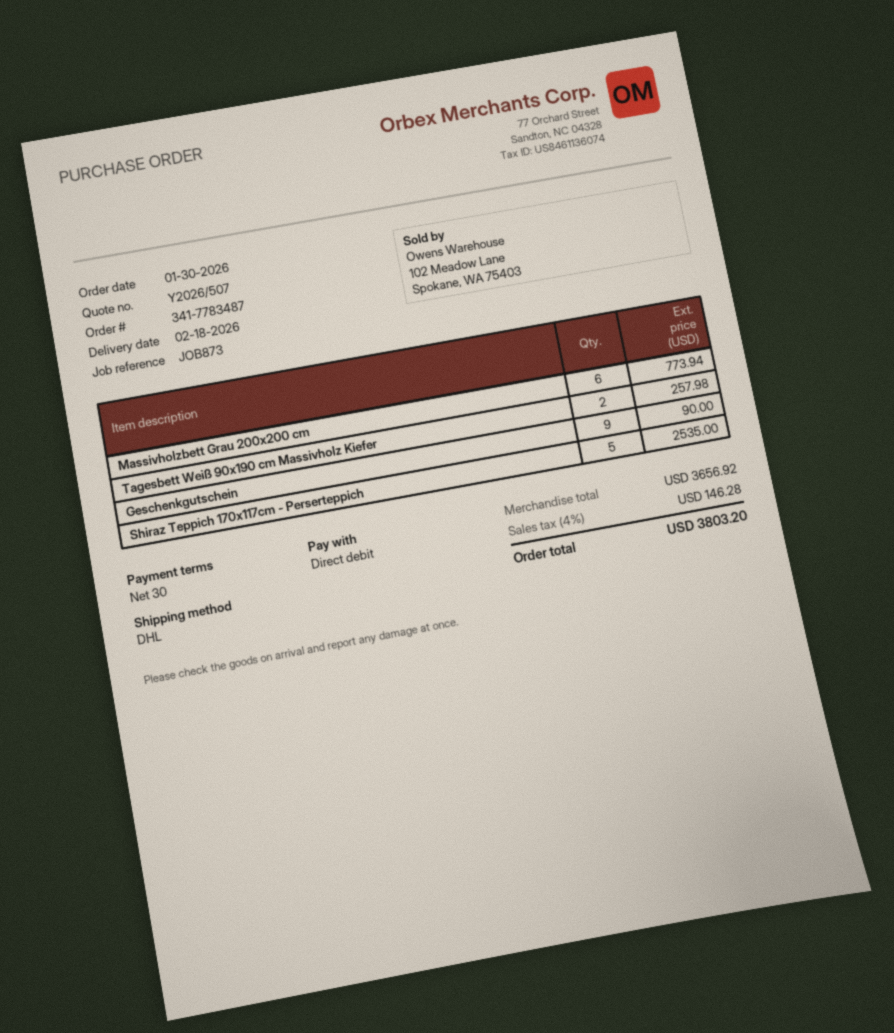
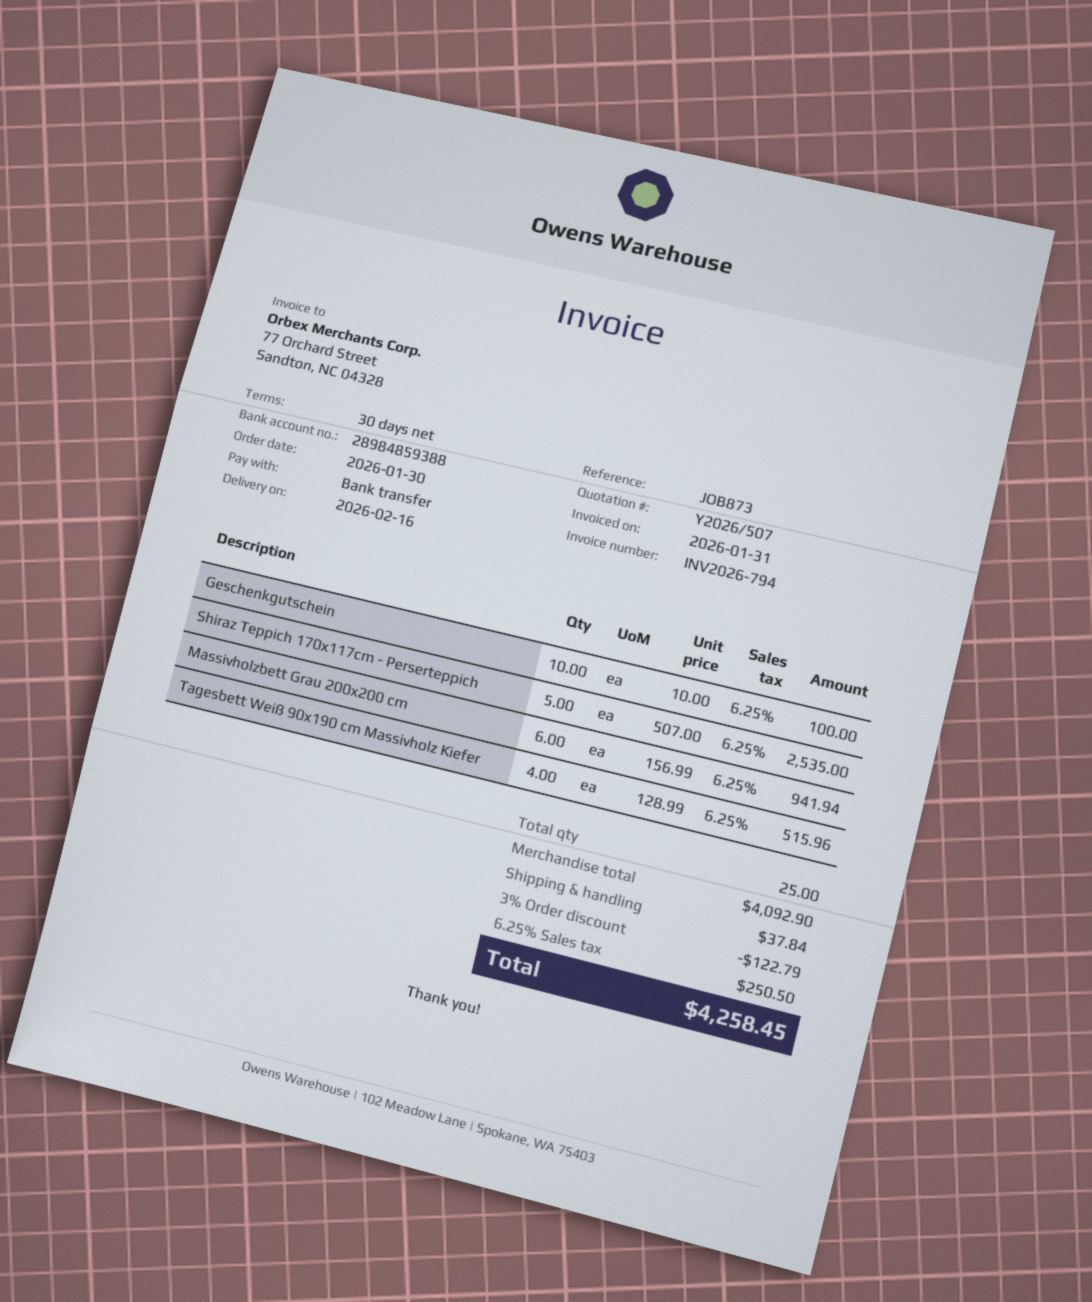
delivery date: 2026-02-18 -> 2026-02-16
payment method: direct debit -> bank transfer
Massivholzbett Grau 200x200 cm: 6 for 773.94 -> 6 for 941.94
Tagesbett Weiß 90x190 cm Massivholz Kiefer: 2 for 257.98 -> 4 for 515.96
Geschenkgutschein: 9 for 90.00 -> 10 for 100.00
subtotal: 3656.92 -> 4092.90
discount: none -> 3% = 122.79
shipping: none -> 37.84
tax: 4% = 146.28 -> 6.25% = 250.50
total: 3803.20 -> 4258.45

